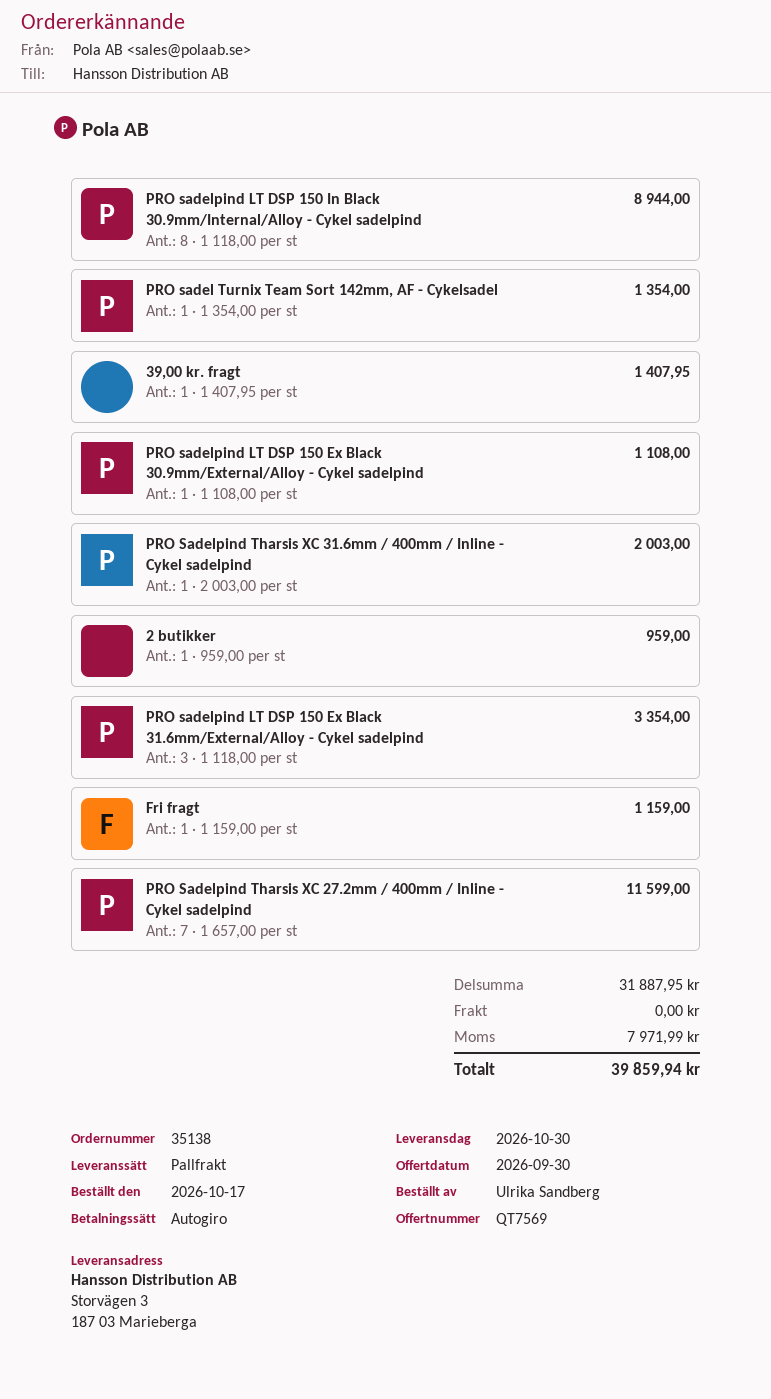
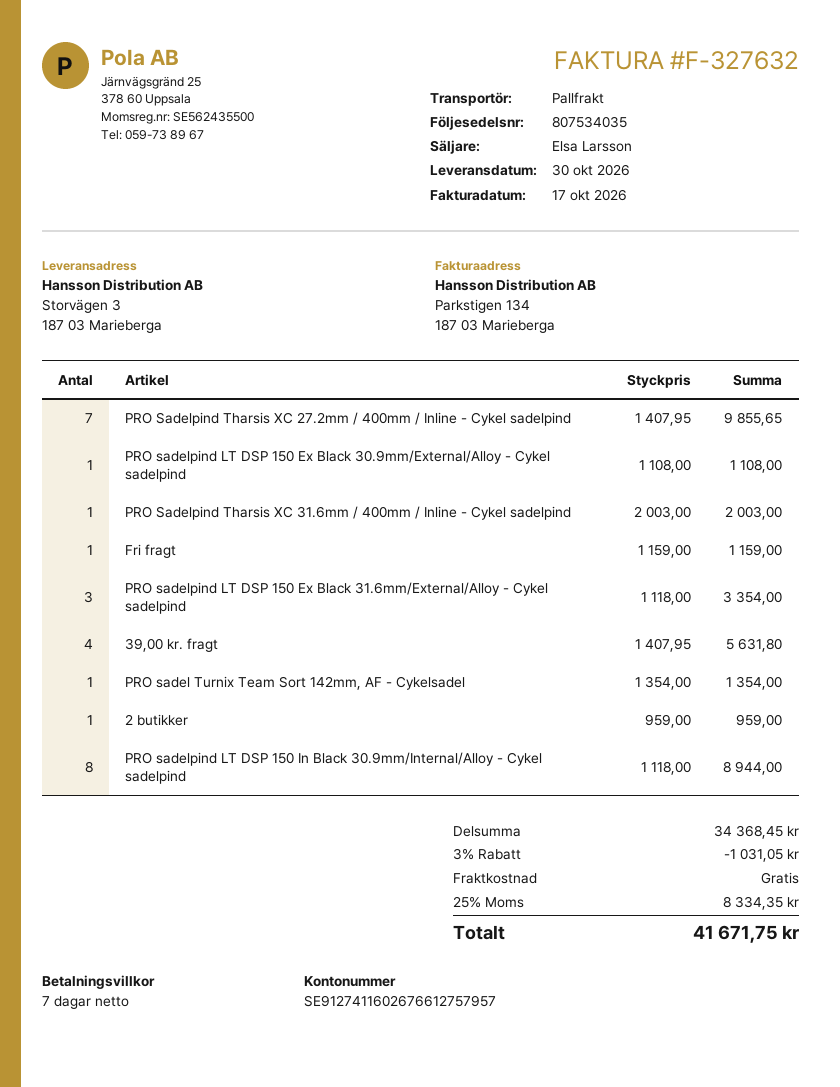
39,00 kr. fragt: 1 x 1407.95 = 1407.95 -> 4 x 1407.95 = 5631.80
PRO Sadelpind Tharsis XC 27.2mm / 400mm / Inline - Cykel sadelpind: 7 x 1657.00 = 11599.00 -> 7 x 1407.95 = 9855.65
subtotal: 31887.95 -> 34368.45
discount: none -> 3% = 1031.05
tax: 7971.99 -> 8334.35
total: 39859.94 -> 41671.75

